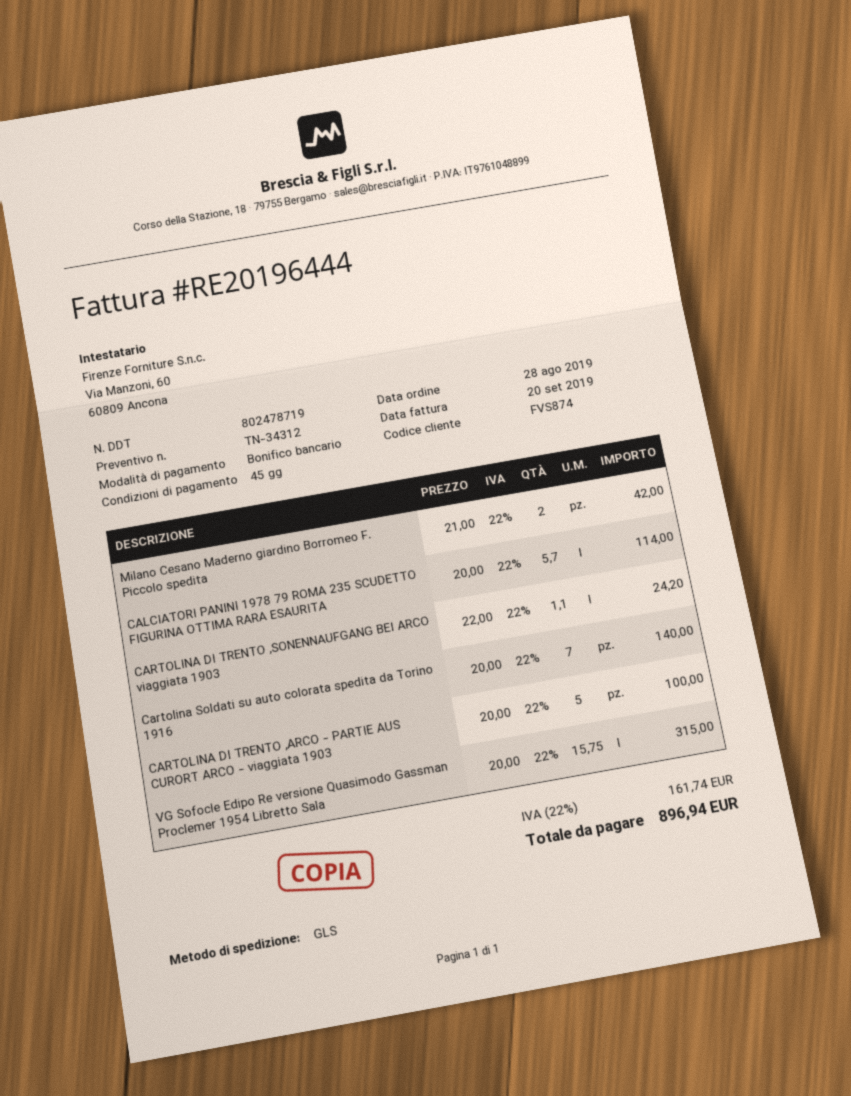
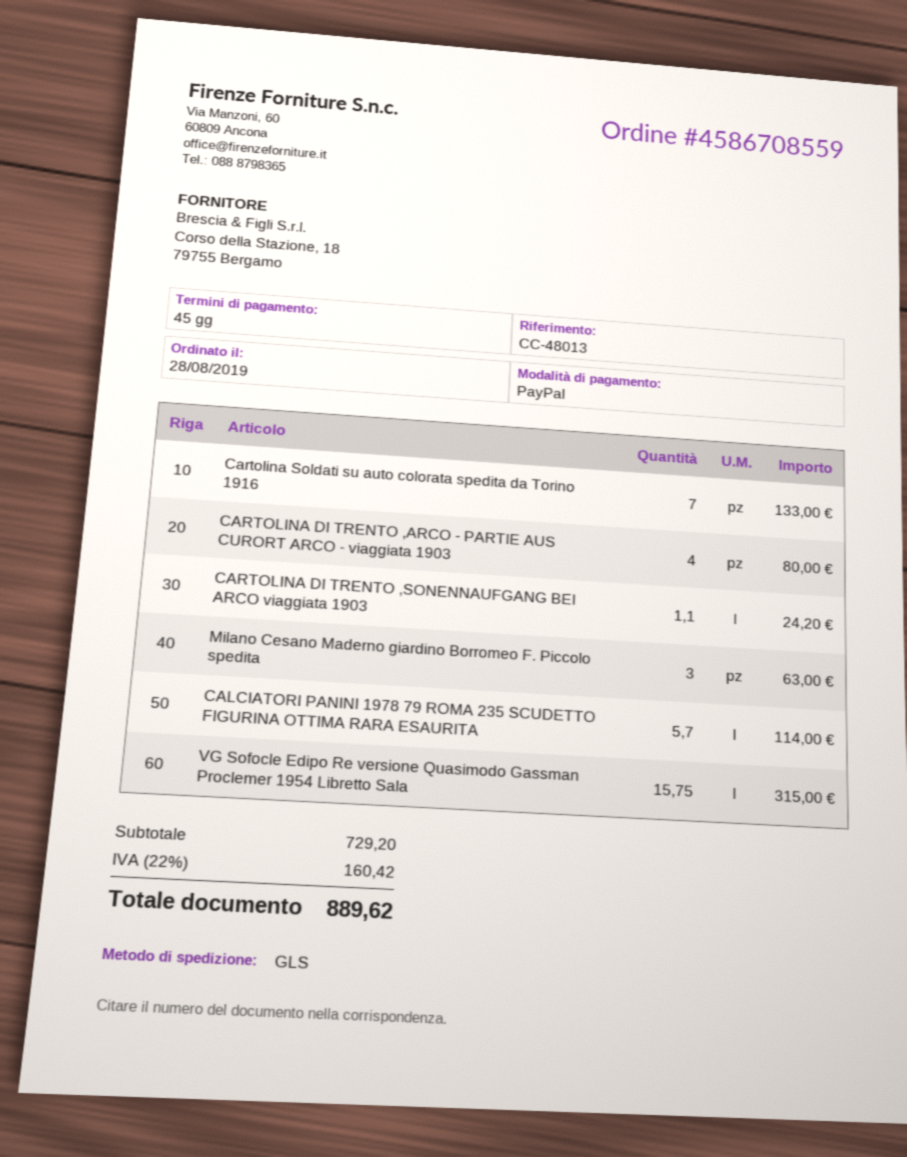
payment method: bank transfer -> PayPal
Milano Cesano Maderno giardino Borromeo F. Piccolo spedita: 2 for 42.00 -> 3 for 63.00
Cartolina Soldati su auto colorata spedita da Torino 1916: 7 for 140.00 -> 7 for 133.00
CARTOLINA DI TRENTO ,ARCO - PARTIE AUS CURORT ARCO - viaggiata 1903: 5 for 100.00 -> 4 for 80.00
tax: 22% = 161.74 -> 22% = 160.42
total: 896.94 -> 889.62

